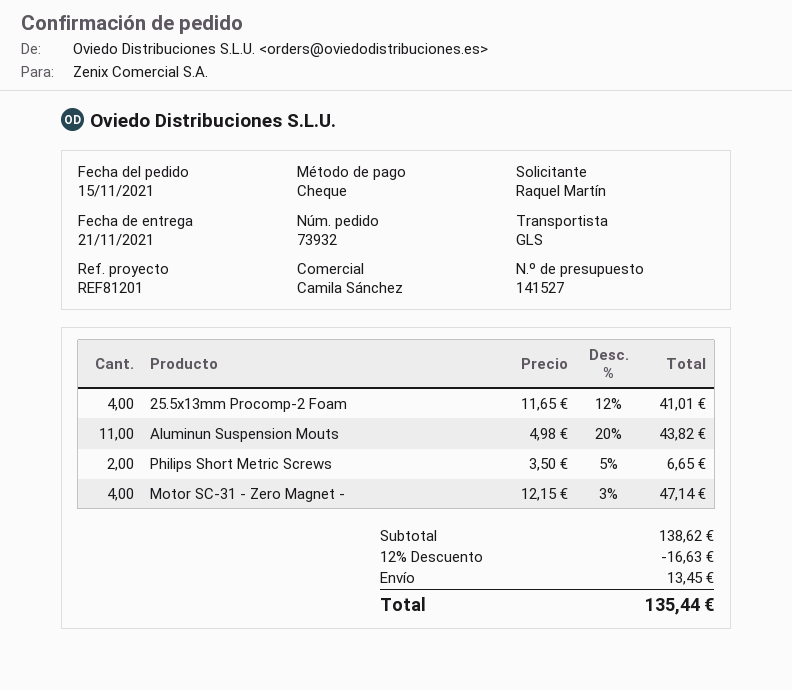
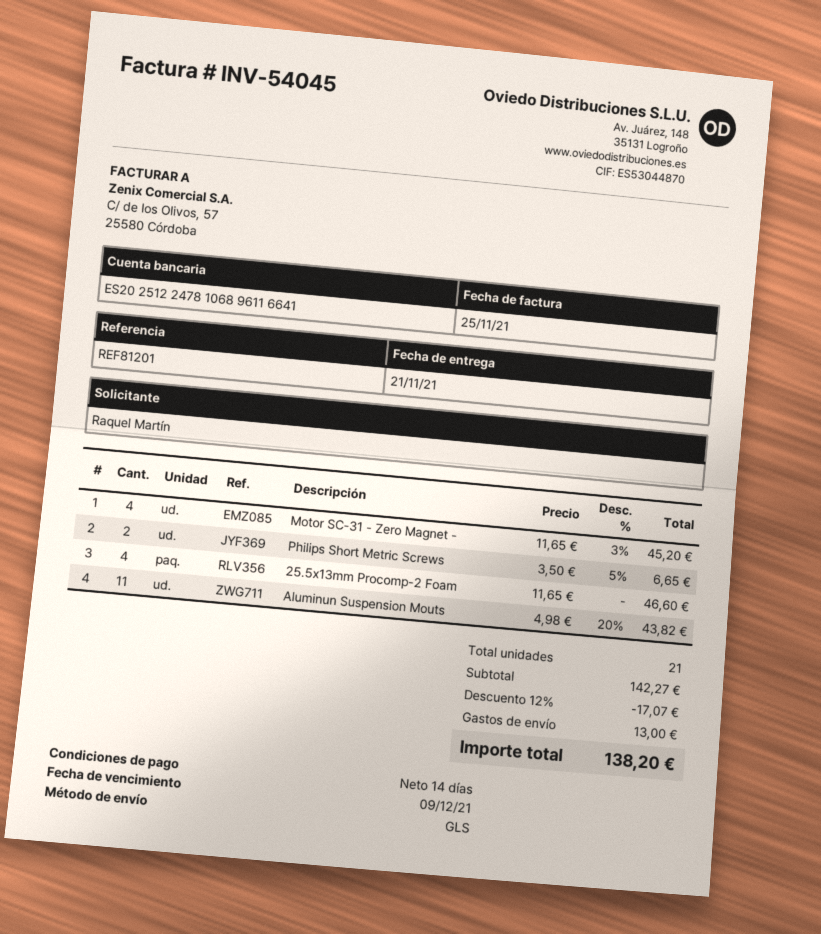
25.5x13mm Procomp-2 Foam: 4 x 11.65 - 12% = 41.01 -> 4 x 11.65 = 46.60
Motor SC-31 - Zero Magnet -: 4 x 12.15 - 3% = 47.14 -> 4 x 11.65 - 3% = 45.20
subtotal: 138.62 -> 142.27
discount: 12% = 16.63 -> 12% = 17.07
shipping: 13.45 -> 13.00
total: 135.44 -> 138.20

